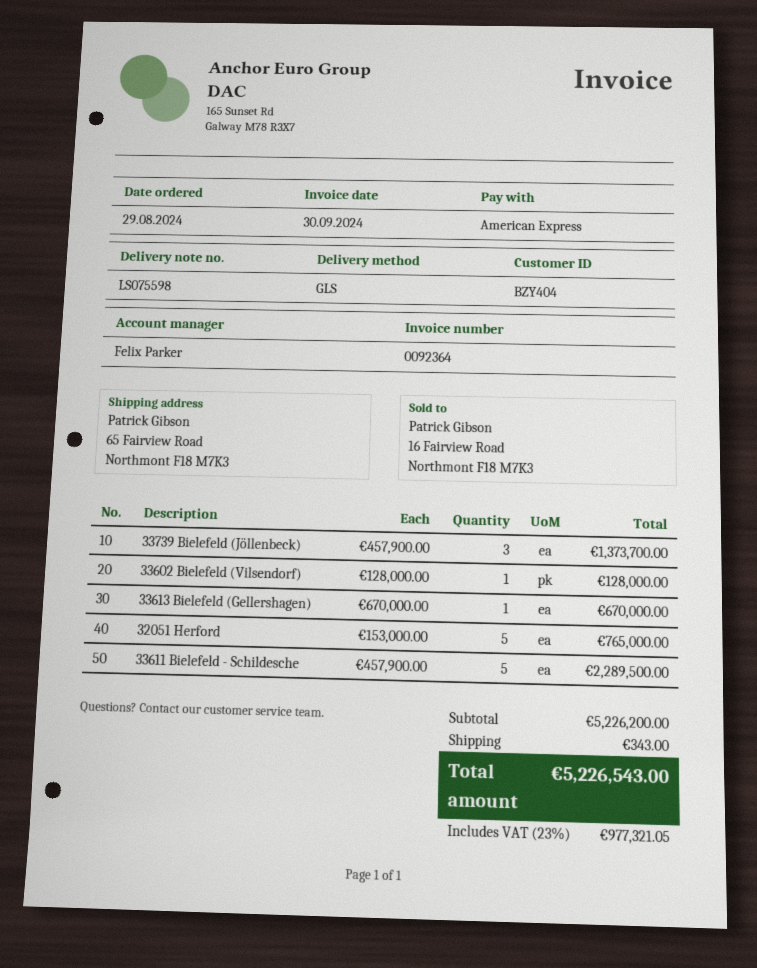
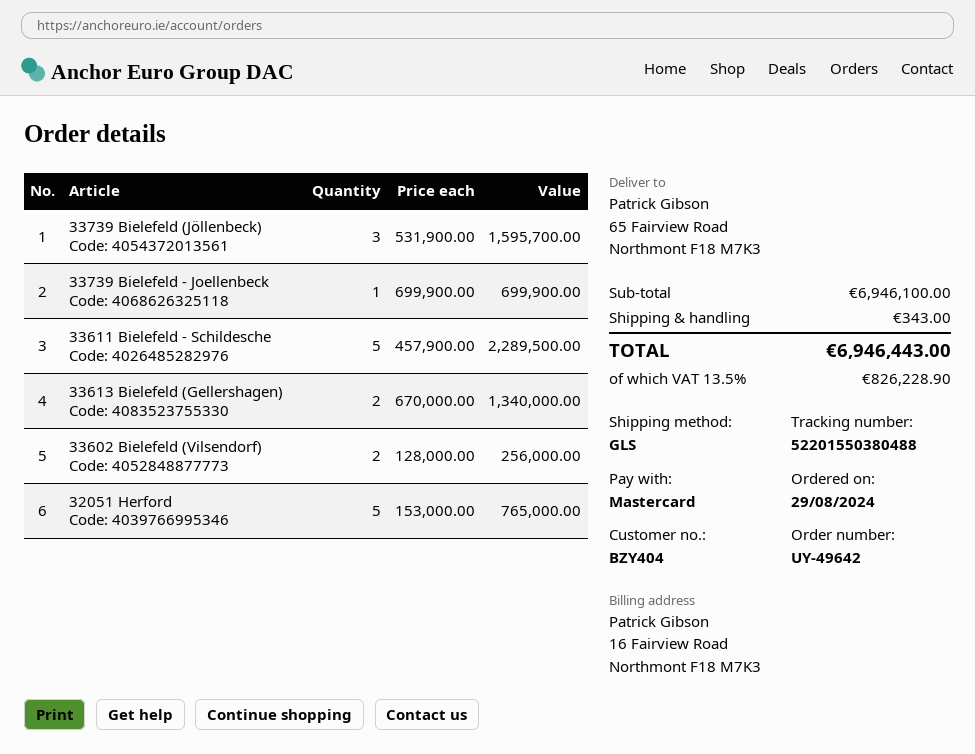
payment method: American Express -> Mastercard
33739 Bielefeld (Jöllenbeck): 3 x 457900.00 = 1373700.00 -> 3 x 531900.00 = 1595700.00
33602 Bielefeld (Vilsendorf): 1 x 128000.00 = 128000.00 -> 2 x 128000.00 = 256000.00
33613 Bielefeld (Gellershagen): 1 x 670000.00 = 670000.00 -> 2 x 670000.00 = 1340000.00
33739 Bielefeld - Joellenbeck: none -> 1 x 699900.00 = 699900.00
subtotal: 5226200.00 -> 6946100.00
tax: 23% = 977321.05 -> 13.5% = 826228.90
total: 5226543.00 -> 6946443.00

